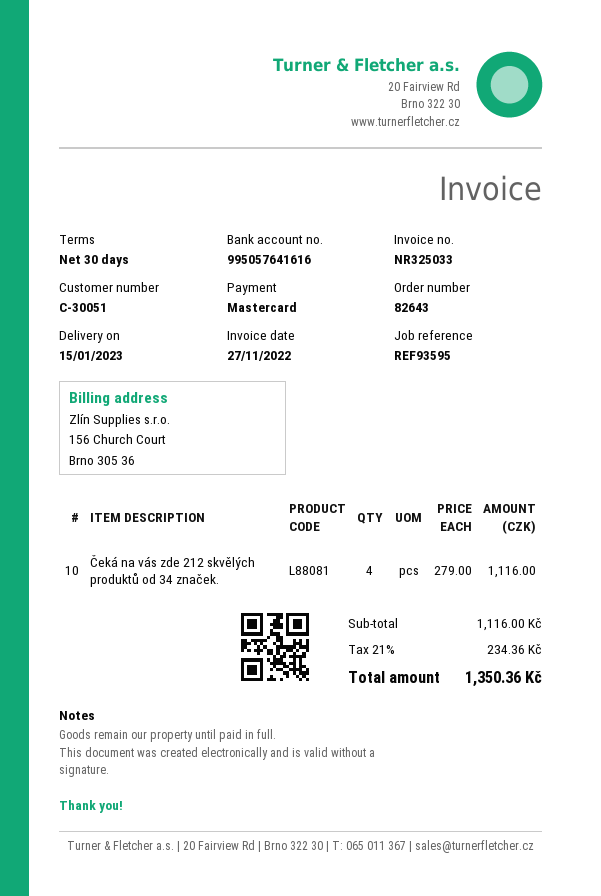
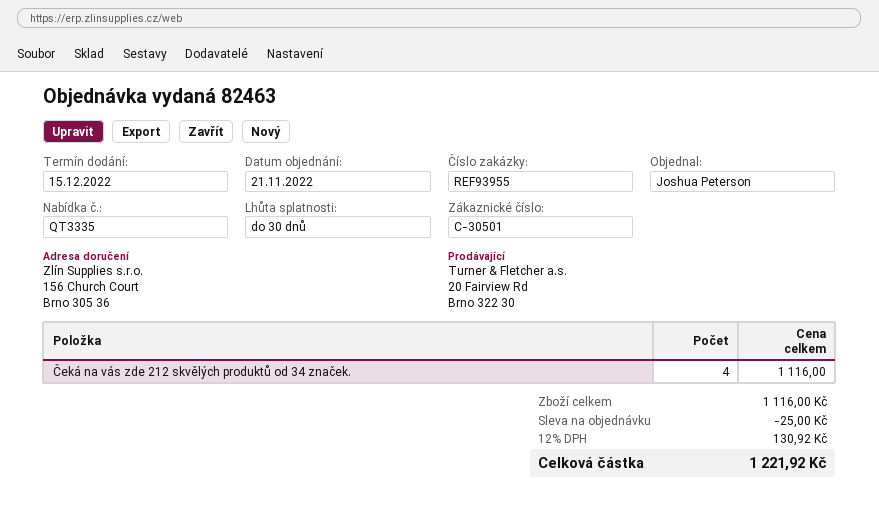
order number: 82643 -> 82463
delivery date: 2023-01-15 -> 2022-12-15
customer number: C-30051 -> C-30501
reference: REF93595 -> REF93955
discount: none -> 25.00
tax: 21% = 234.36 -> 12% = 130.92
total: 1350.36 -> 1221.92

